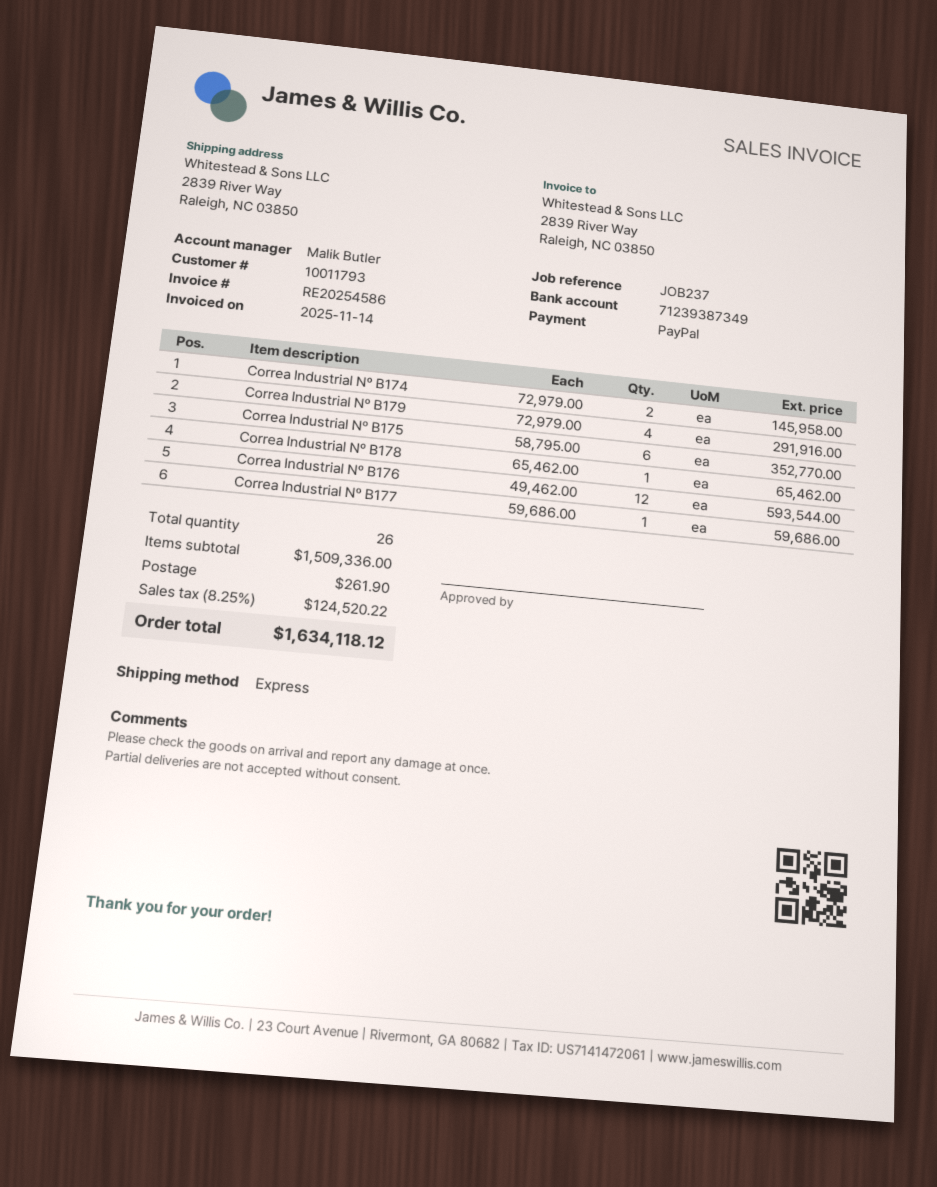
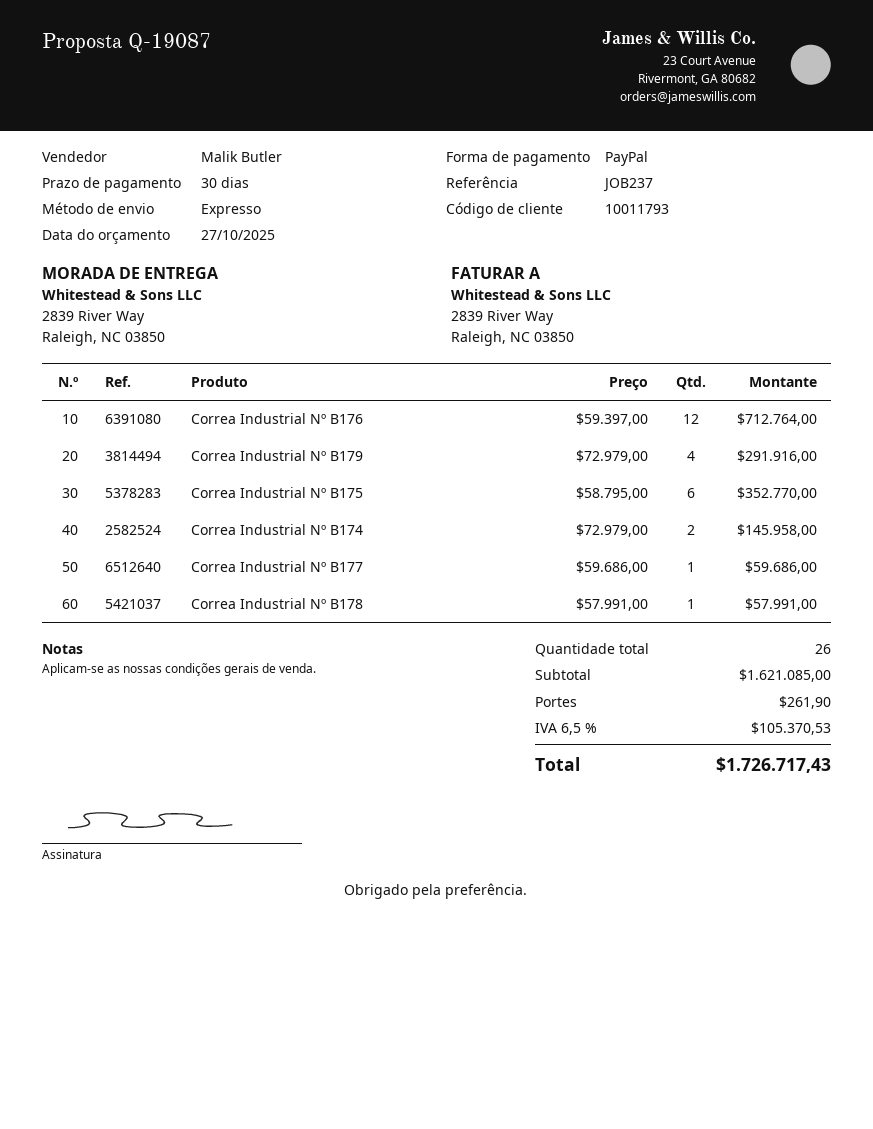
Correa Industrial Nº B178: 1 x 65462.00 = 65462.00 -> 1 x 57991.00 = 57991.00
Correa Industrial Nº B176: 12 x 49462.00 = 593544.00 -> 12 x 59397.00 = 712764.00
subtotal: 1509336.00 -> 1621085.00
tax: 8.25% = 124520.22 -> 6.5% = 105370.53
total: 1634118.12 -> 1726717.43

